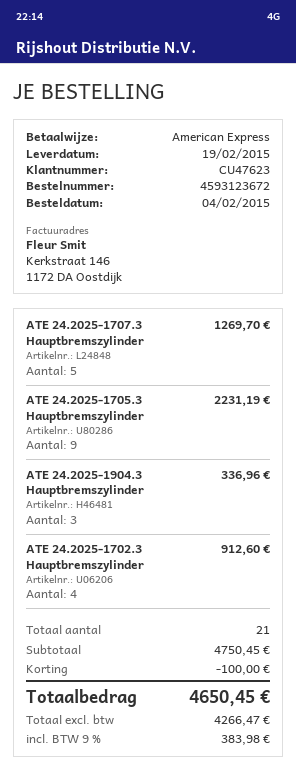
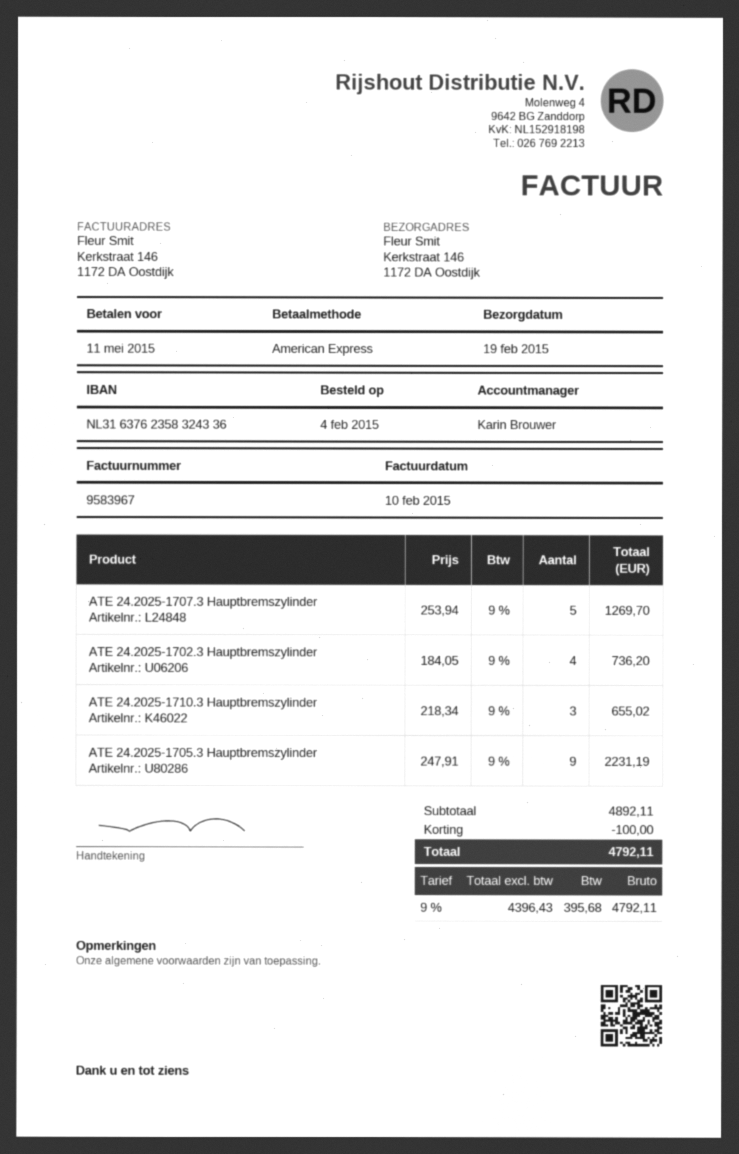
ATE 24.2025-1904.3 Hauptbremszylinder: 3 for 336.96 -> none
ATE 24.2025-1702.3 Hauptbremszylinder: 4 for 912.60 -> 4 for 736.20
ATE 24.2025-1710.3 Hauptbremszylinder: none -> 3 for 655.02
subtotal: 4750.45 -> 4892.11
net: 4266.47 -> 4396.43
tax: 9% = 383.98 -> 9% = 395.68
total: 4650.45 -> 4792.11

